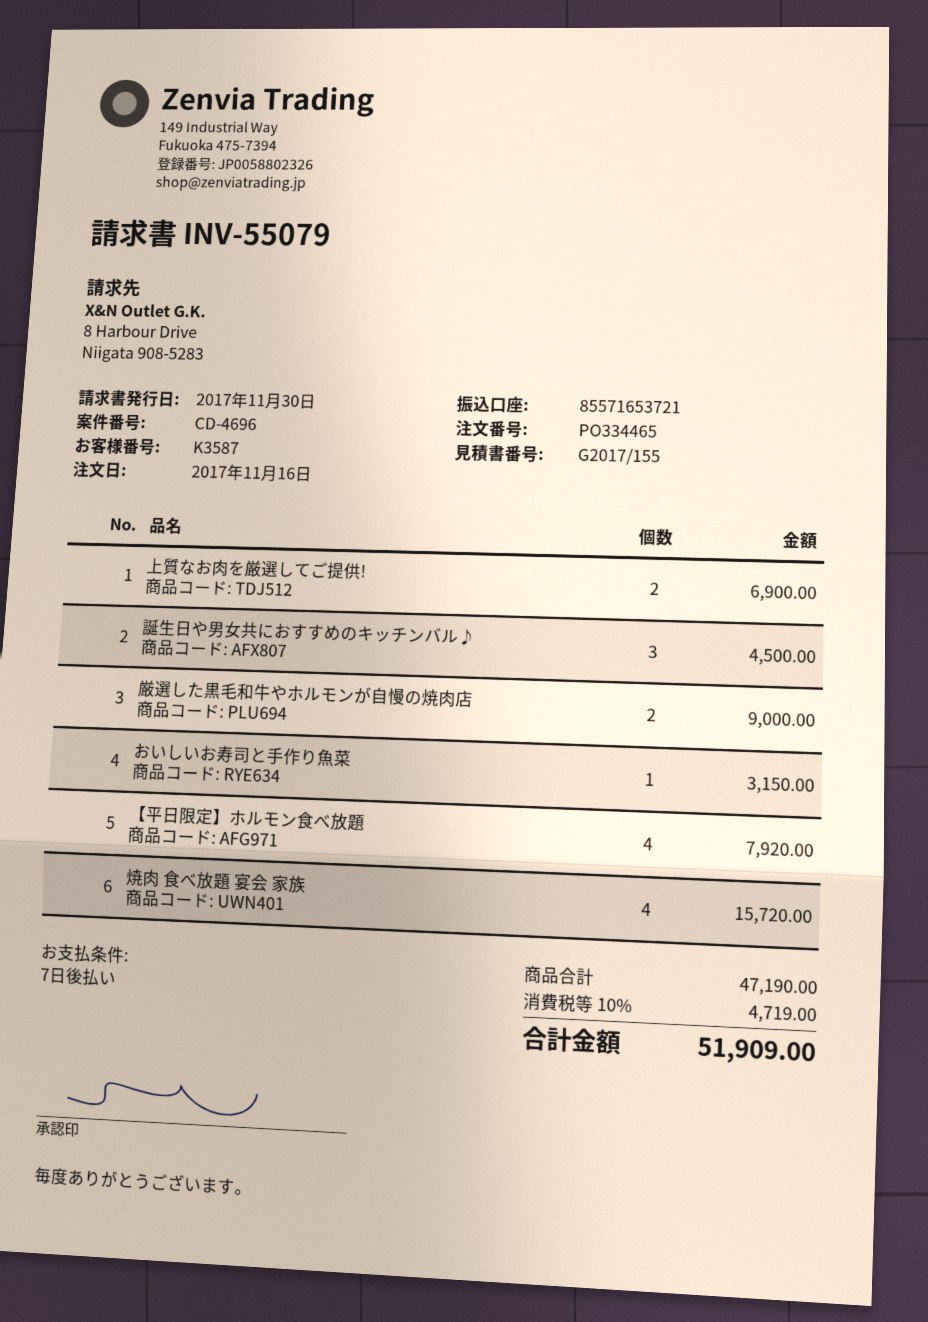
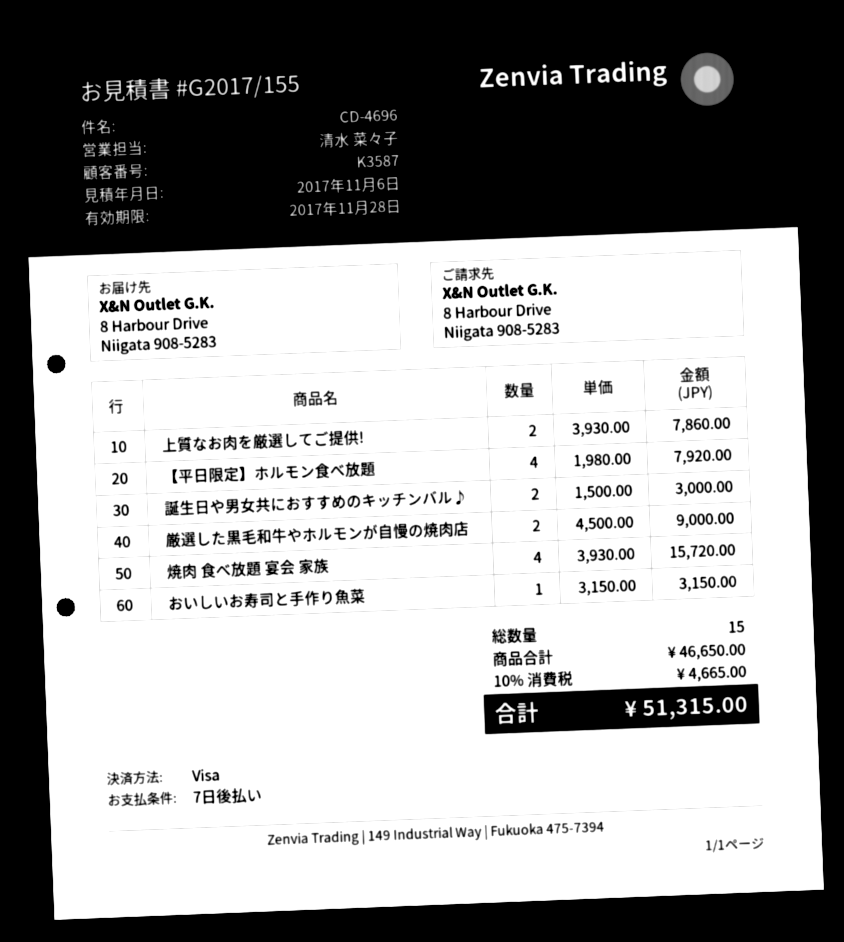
上質なお肉を厳選してご提供!: 2 for 6900.00 -> 2 for 7860.00
誕生日や男女共におすすめのキッチンバル♪: 3 for 4500.00 -> 2 for 3000.00
subtotal: 47190.00 -> 46650.00
tax: 10% = 4719.00 -> 10% = 4665.00
total: 51909.00 -> 51315.00

